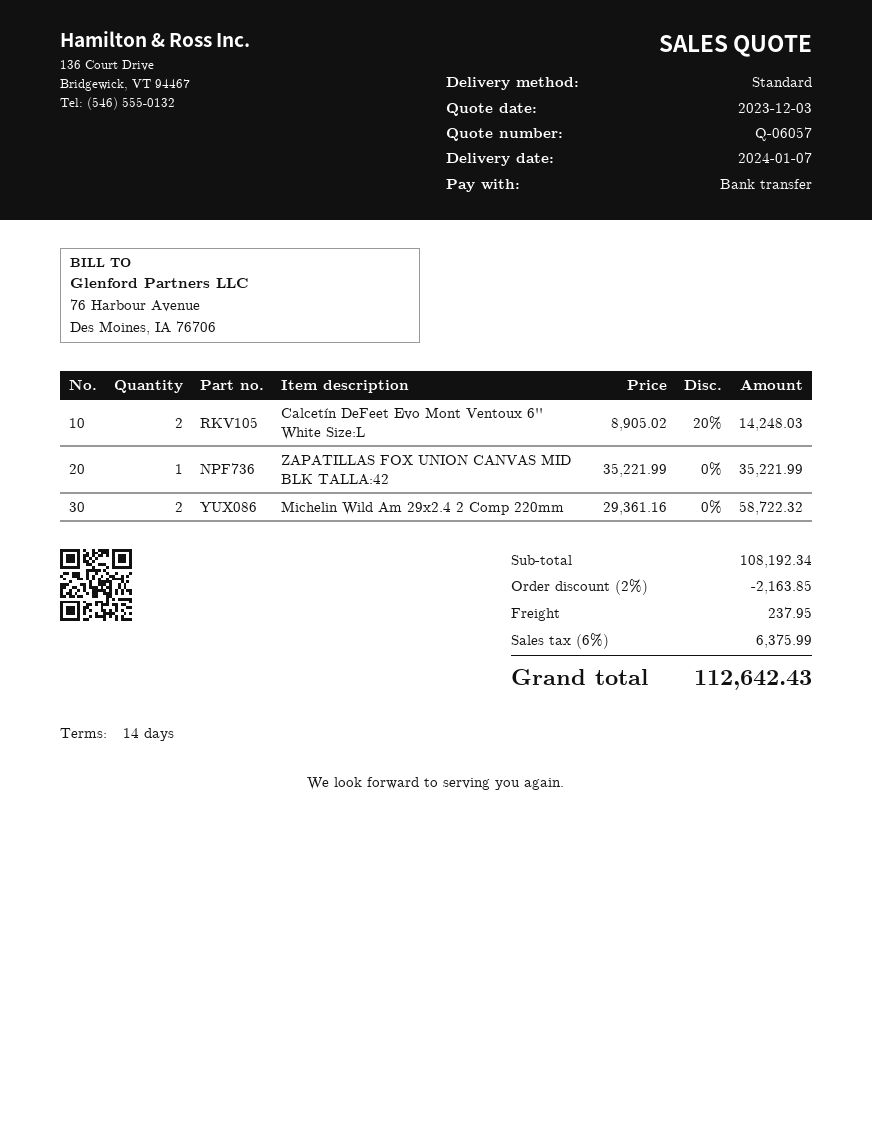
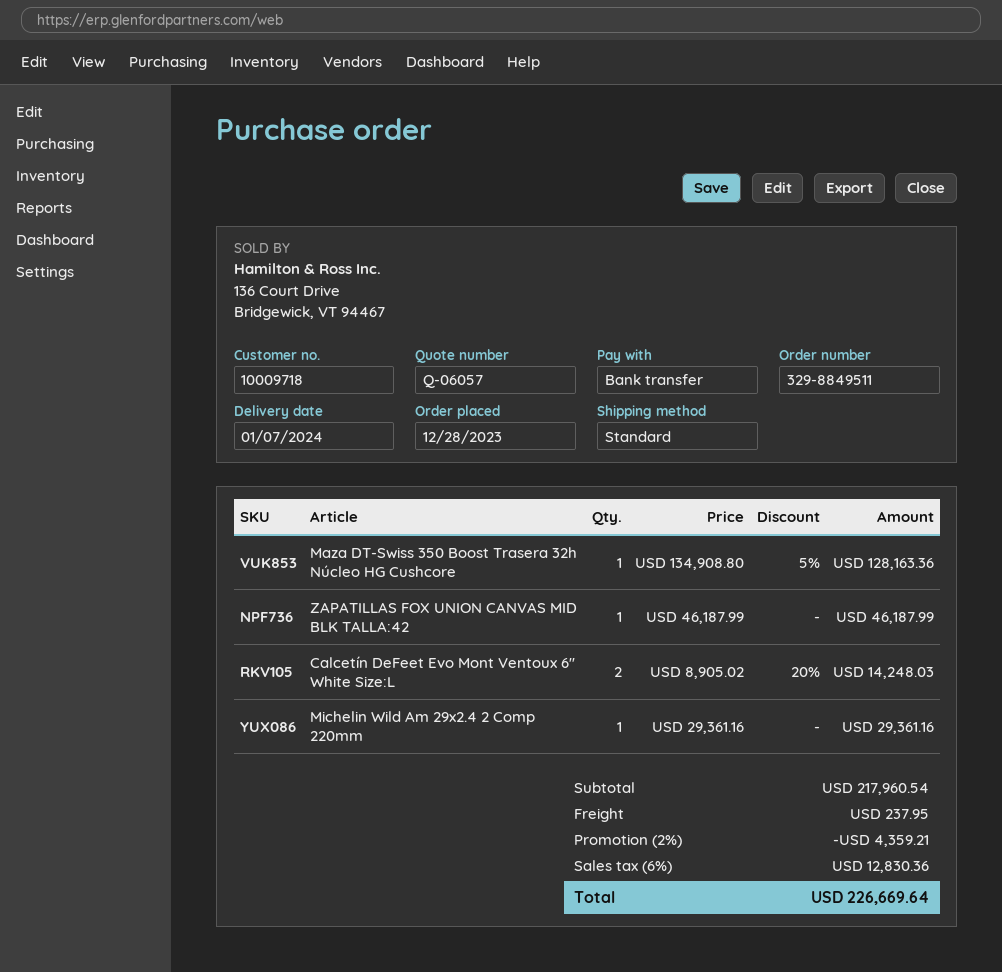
ZAPATILLAS FOX UNION CANVAS MID BLK TALLA:42: 1 x 35221.99 = 35221.99 -> 1 x 46187.99 = 46187.99
Michelin Wild Am 29x2.4 2 Comp 220mm: 2 x 29361.16 = 58722.32 -> 1 x 29361.16 = 29361.16
Maza DT-Swiss 350 Boost Trasera 32h Núcleo HG Cushcore: none -> 1 x 134908.80 - 5% = 128163.36
subtotal: 108192.34 -> 217960.54
discount: 2% = 2163.85 -> 2% = 4359.21
tax: 6% = 6375.99 -> 6% = 12830.36
total: 112642.43 -> 226669.64

